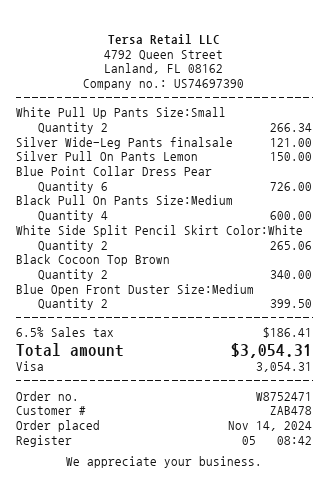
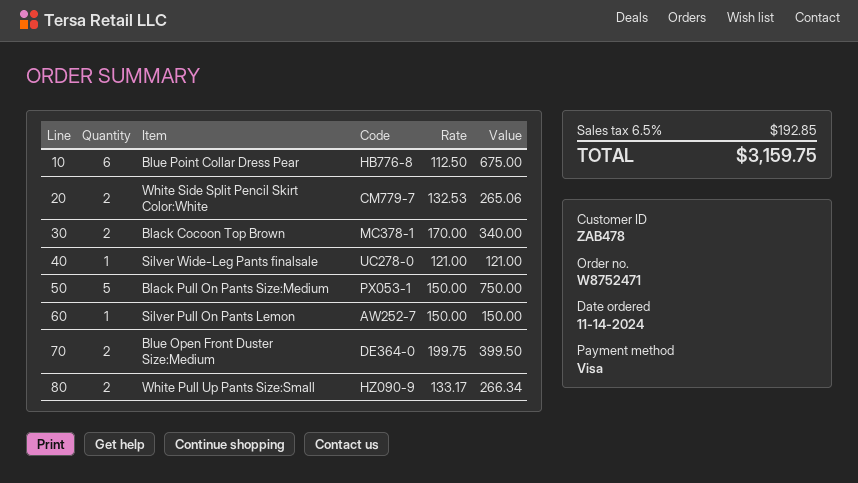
Blue Point Collar Dress Pear: 6 for 726.00 -> 6 for 675.00
Black Pull On Pants Size:Medium: 4 for 600.00 -> 5 for 750.00
tax: 6.5% = 186.41 -> 6.5% = 192.85
total: 3054.31 -> 3159.75

